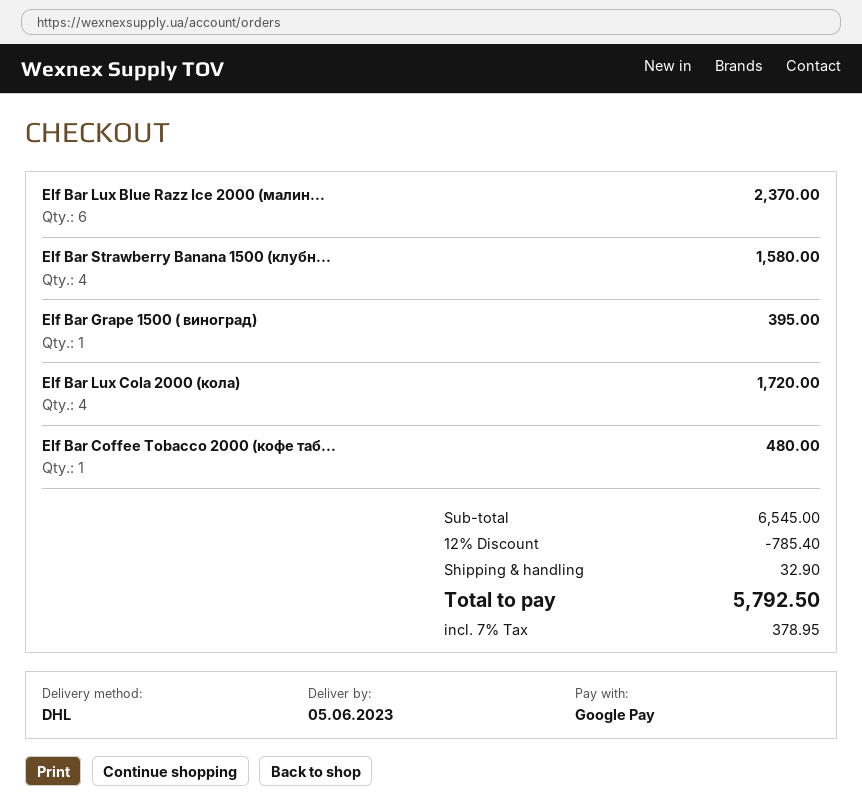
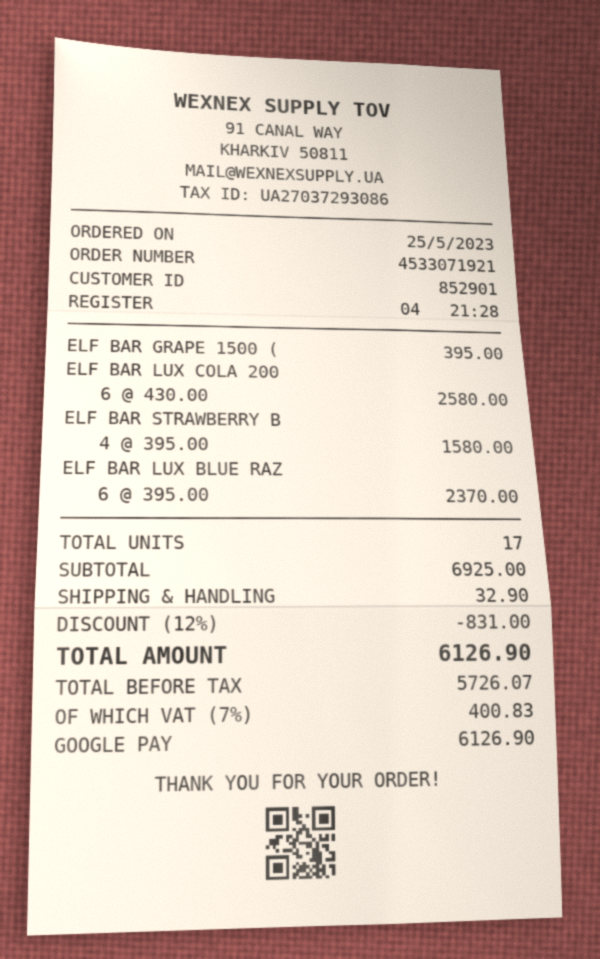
Elf Bar Lux Cola 2000 (кола): 4 for 1720.00 -> 6 for 2580.00
Elf Bar Coffee Tobacco 2000 (кофе таб...: 1 for 480.00 -> none
subtotal: 6545.00 -> 6925.00
discount: 12% = 785.40 -> 12% = 831.00
tax: 7% = 378.95 -> 7% = 400.83
total: 5792.50 -> 6126.90

